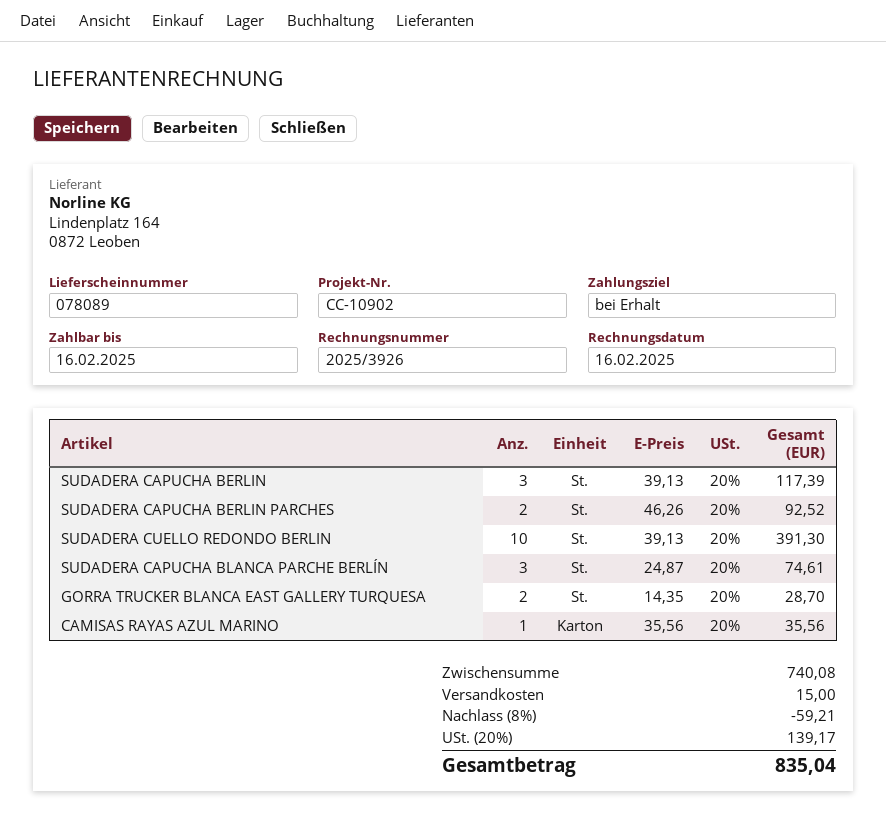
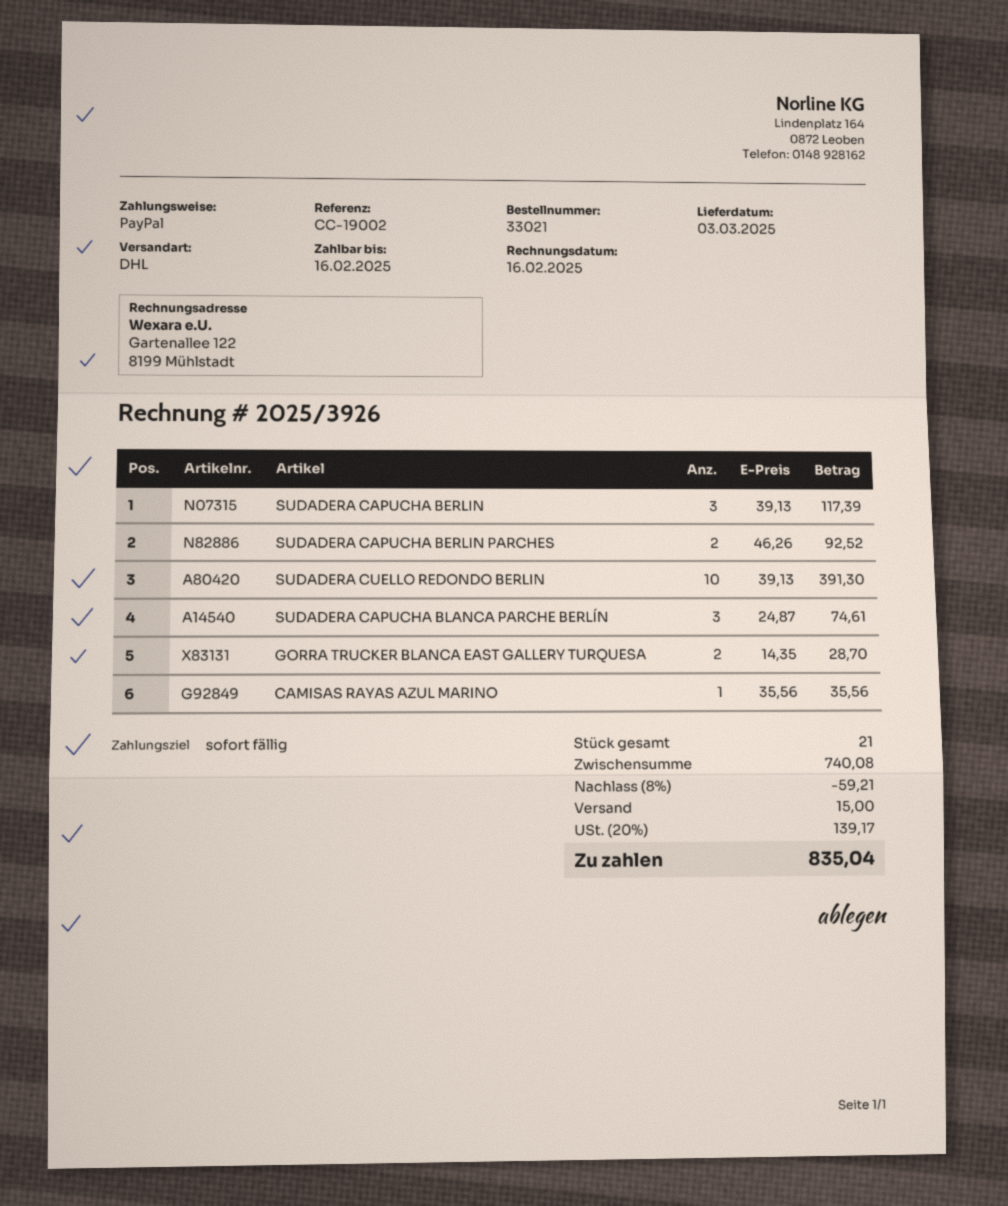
reference: CC-10902 -> CC-19002

